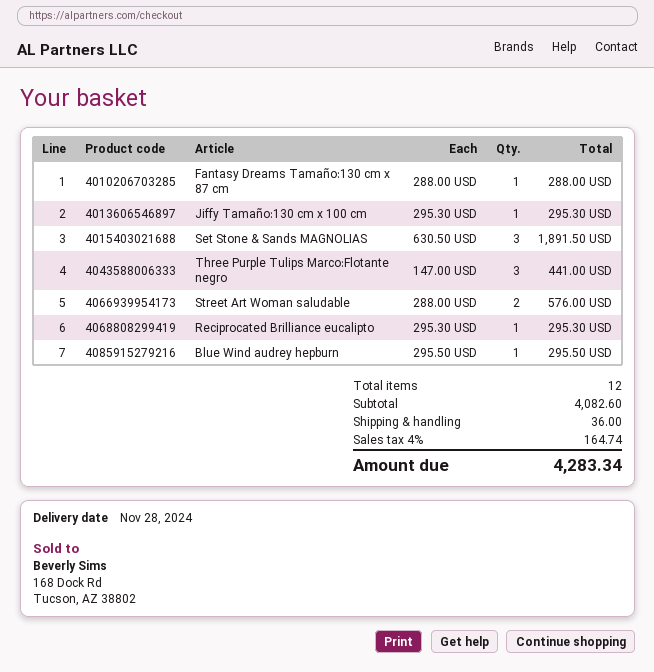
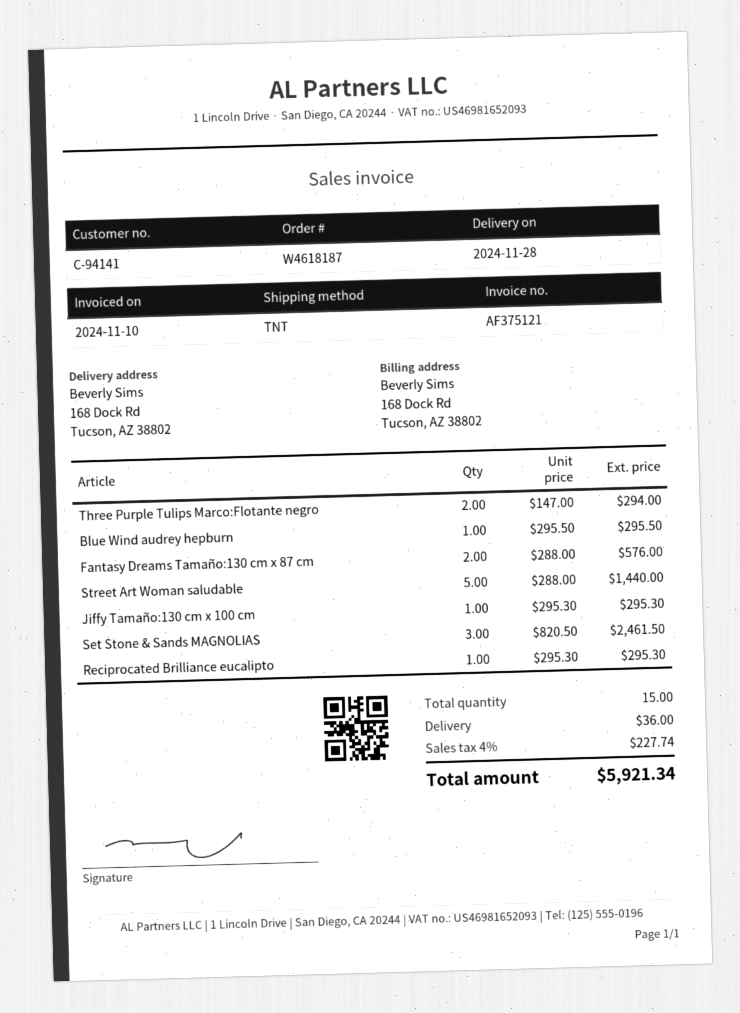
Fantasy Dreams Tamaño:130 cm x 87 cm: 1 x 288.00 = 288.00 -> 2 x 288.00 = 576.00
Set Stone & Sands MAGNOLIAS: 3 x 630.50 = 1891.50 -> 3 x 820.50 = 2461.50
Three Purple Tulips Marco:Flotante negro: 3 x 147.00 = 441.00 -> 2 x 147.00 = 294.00
Street Art Woman saludable: 2 x 288.00 = 576.00 -> 5 x 288.00 = 1440.00
total quantity: 12 -> 15
tax: 4% = 164.74 -> 4% = 227.74
total: 4283.34 -> 5921.34

